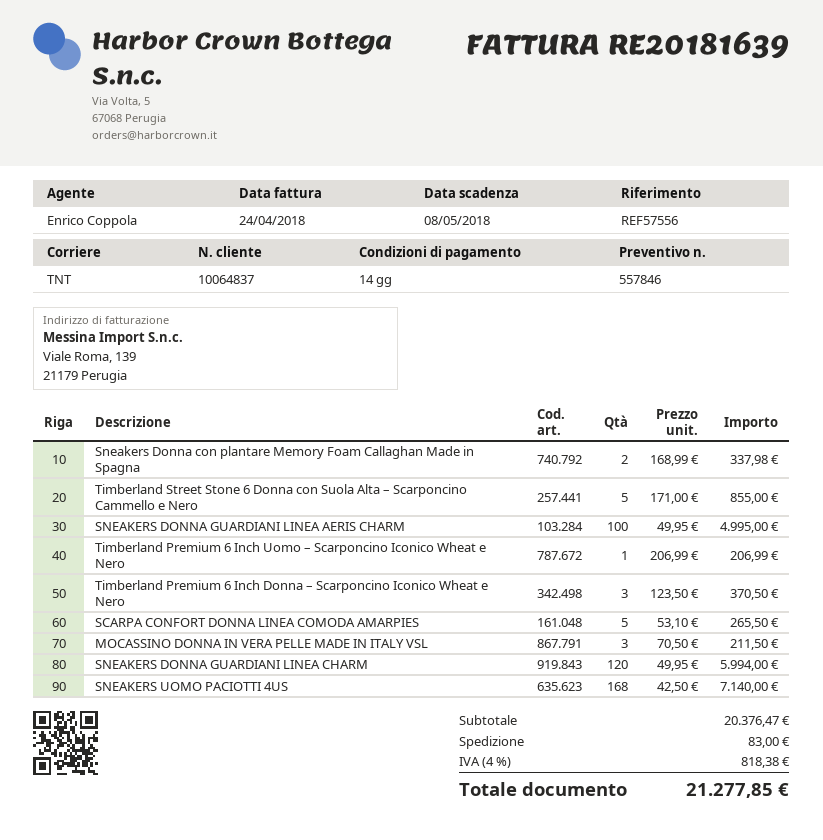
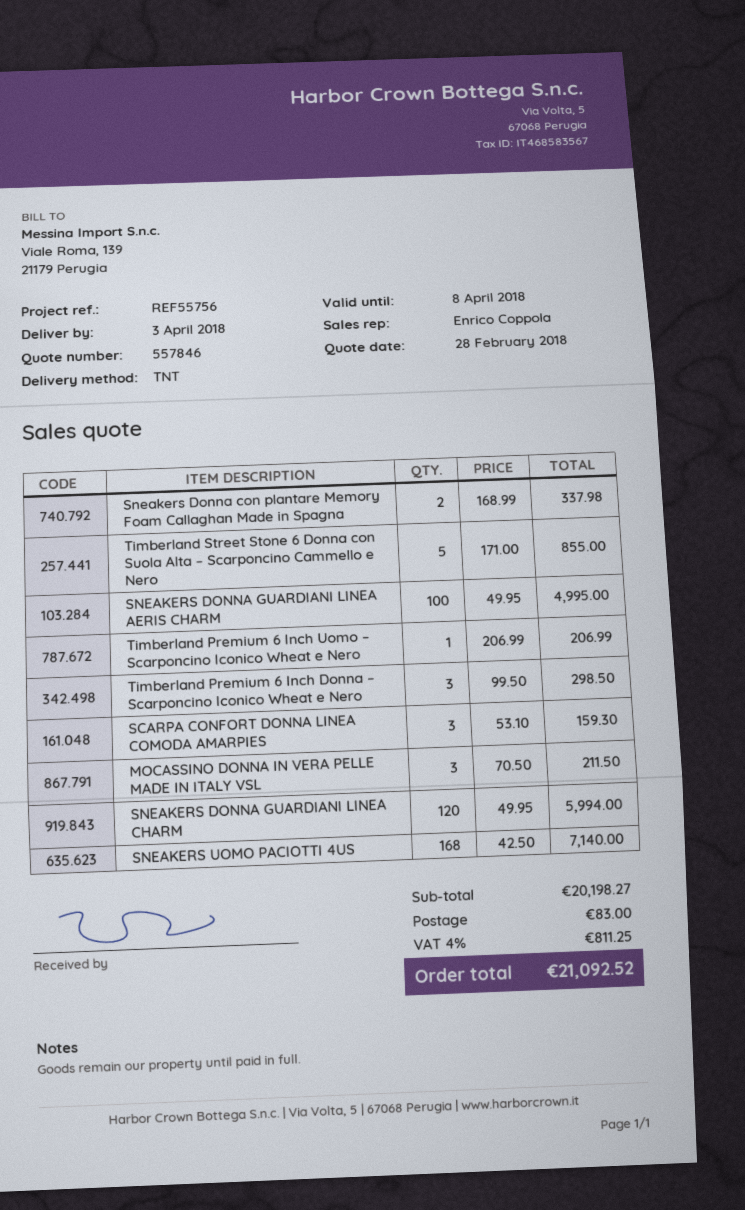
reference: REF57556 -> REF55756
Timberland Premium 6 Inch Donna – Scarponcino Iconico Wheat e Nero: 3 x 123.50 = 370.50 -> 3 x 99.50 = 298.50
SCARPA CONFORT DONNA LINEA COMODA AMARPIES: 5 x 53.10 = 265.50 -> 3 x 53.10 = 159.30
subtotal: 20376.47 -> 20198.27
tax: 4% = 818.38 -> 4% = 811.25
total: 21277.85 -> 21092.52

